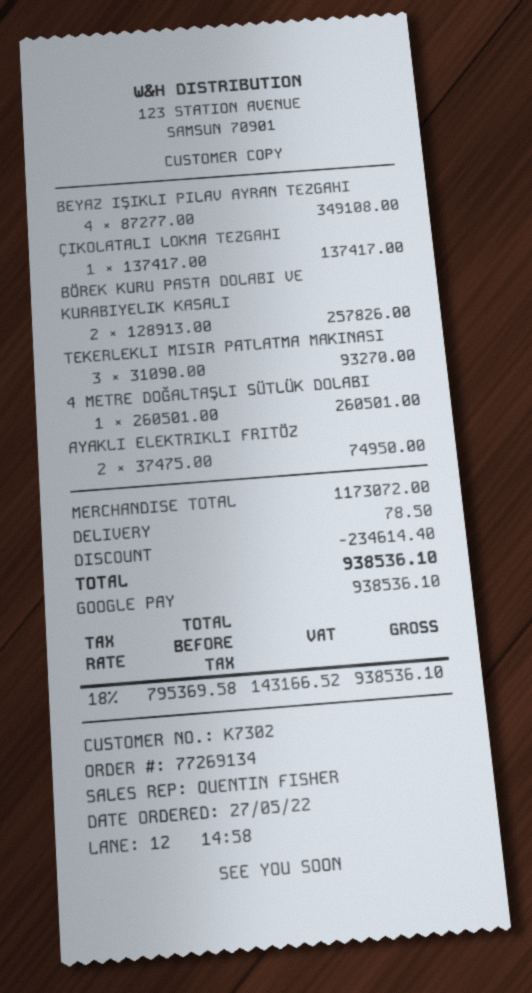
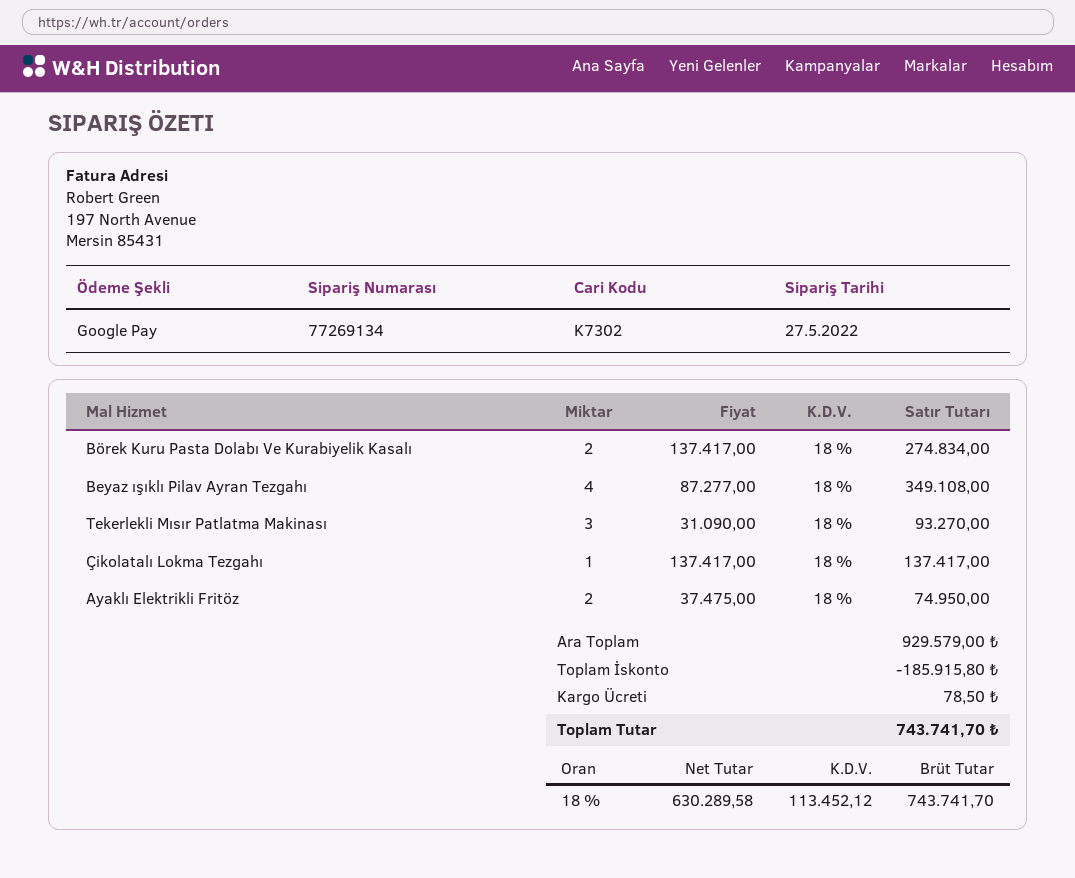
BÖREK KURU PASTA DOLABI VE KURABIYELIK KASALI: 2 x 128913.00 = 257826.00 -> 2 x 137417.00 = 274834.00
4 METRE DOĞALTAŞLI SÜTLÜK DOLABI: 1 x 260501.00 = 260501.00 -> none
subtotal: 1173072.00 -> 929579.00
discount: 234614.40 -> 185915.80
net: 795369.58 -> 630289.58
tax: 18% = 143166.52 -> 18% = 113452.12
total: 938536.10 -> 743741.70

